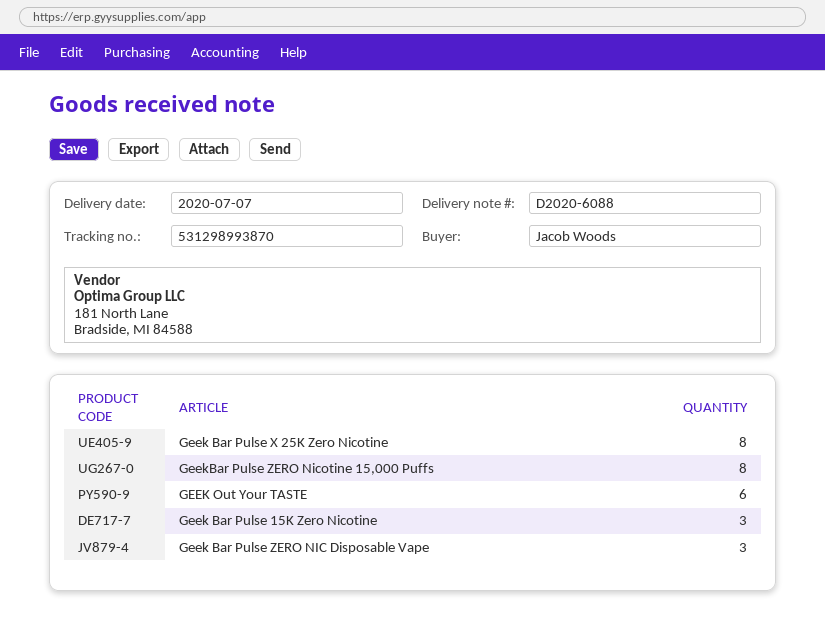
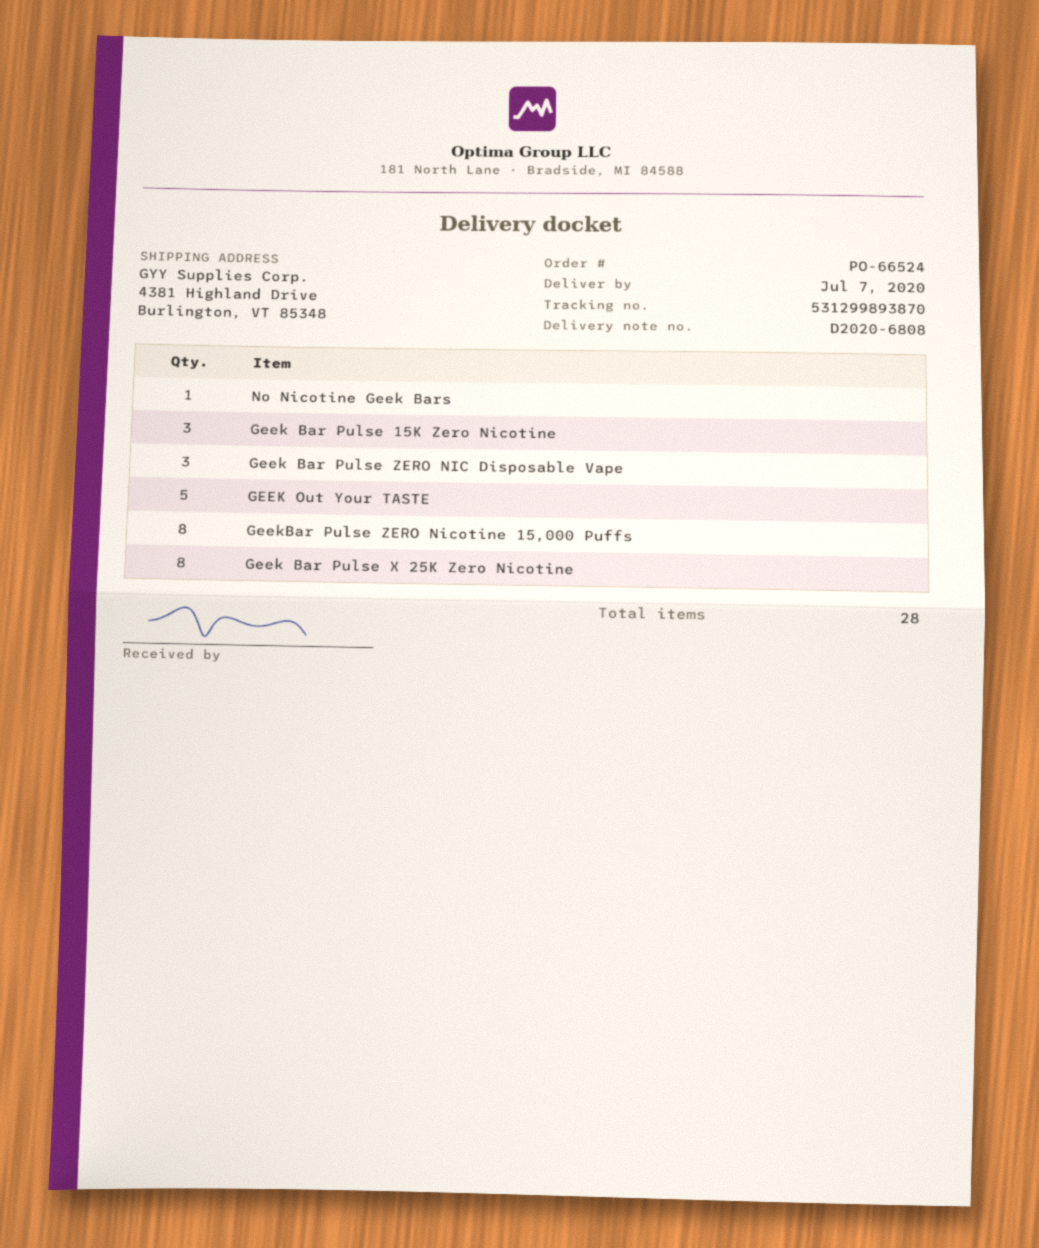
delivery note number: D2020-6088 -> D2020-6808
tracking number: 531298993870 -> 531299893870
GEEK Out Your TASTE: 6 -> 5
No Nicotine Geek Bars: none -> 1

